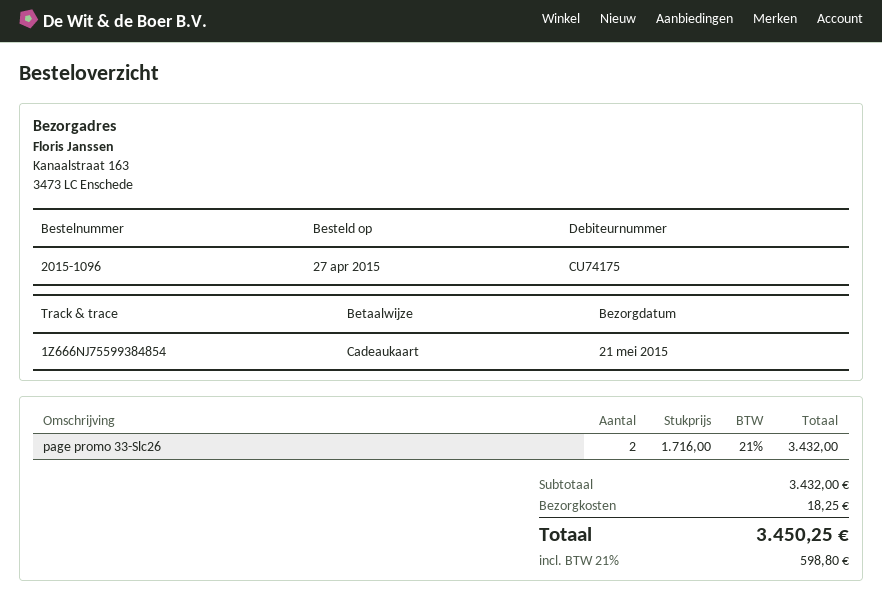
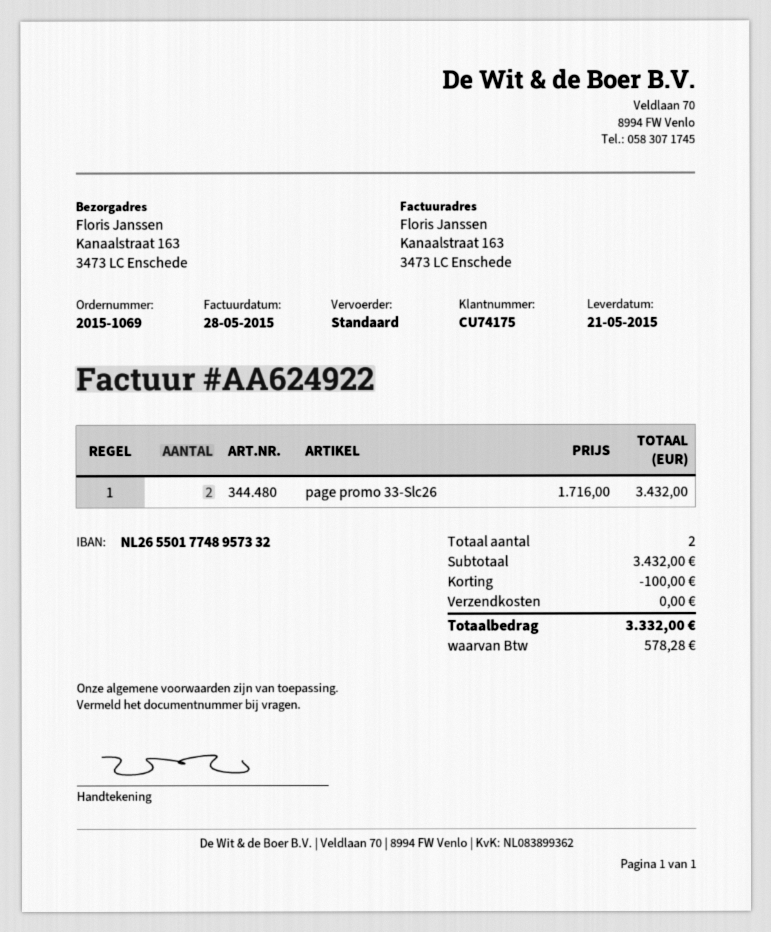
order number: 2015-1096 -> 2015-1069
discount: none -> 100.00
shipping: 18.25 -> 0.00
tax: 598.80 -> 578.28
total: 3450.25 -> 3332.00

